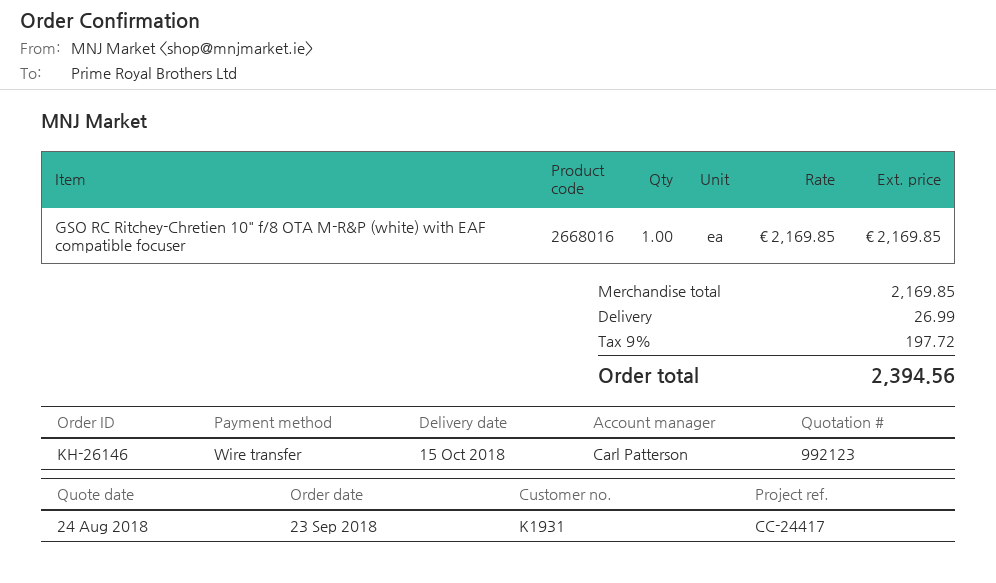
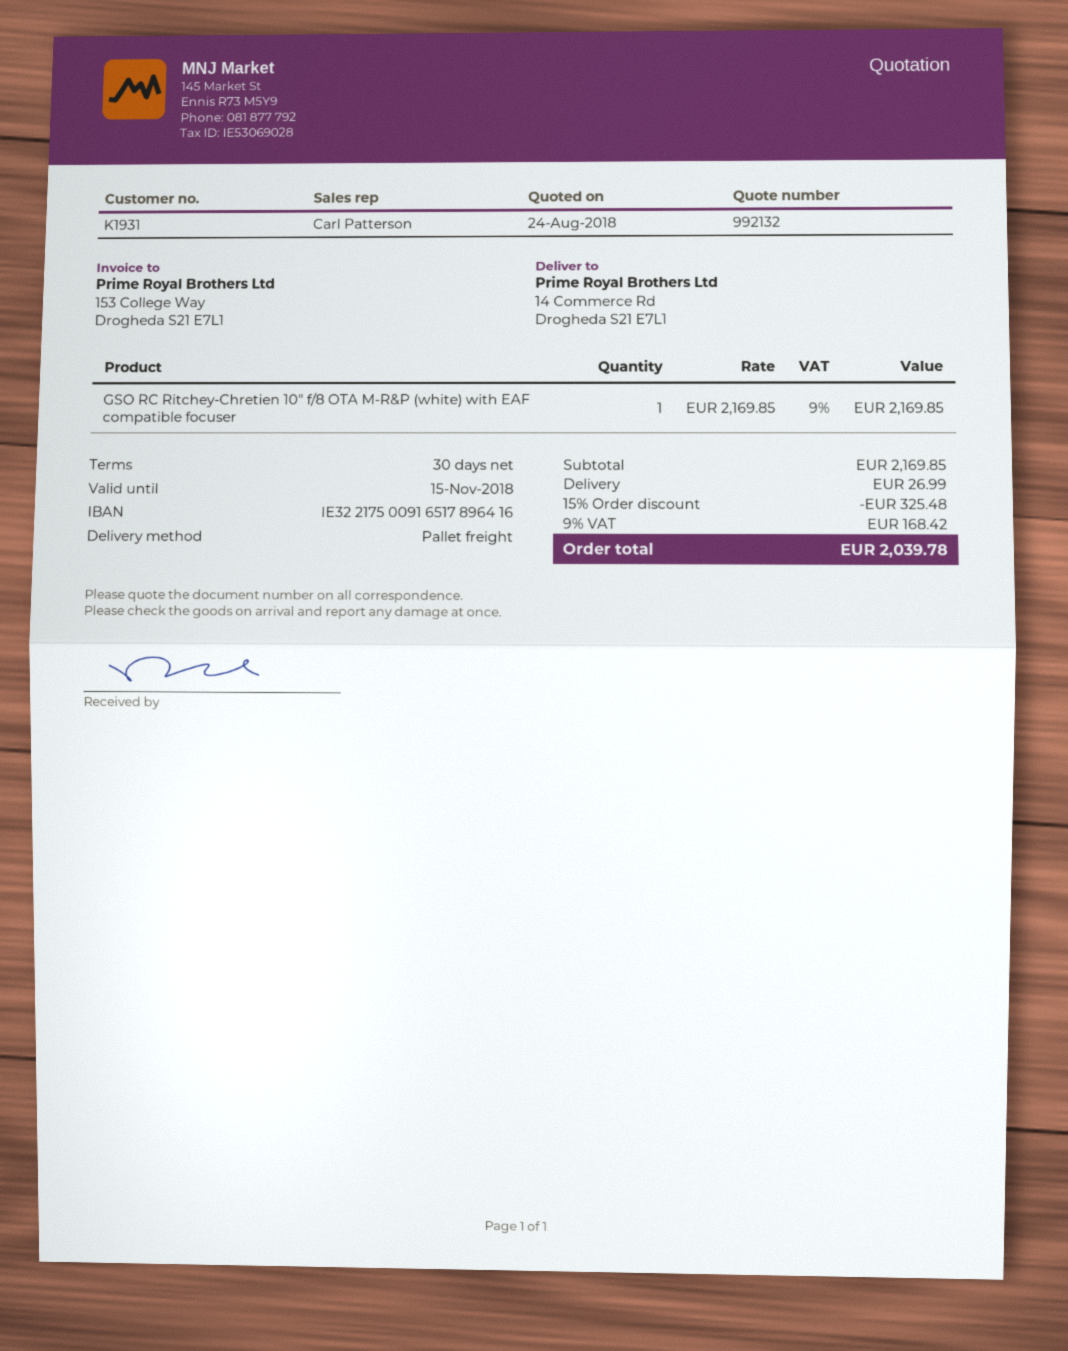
quote number: 992123 -> 992132
discount: none -> 15% = 325.48
tax: 9% = 197.72 -> 9% = 168.42
total: 2394.56 -> 2039.78

